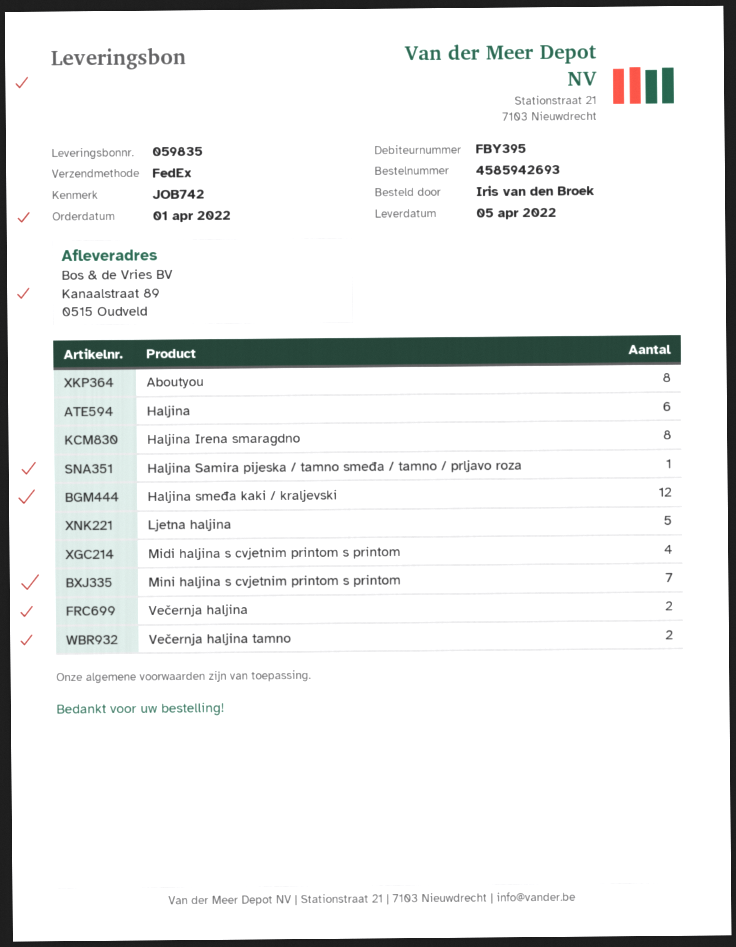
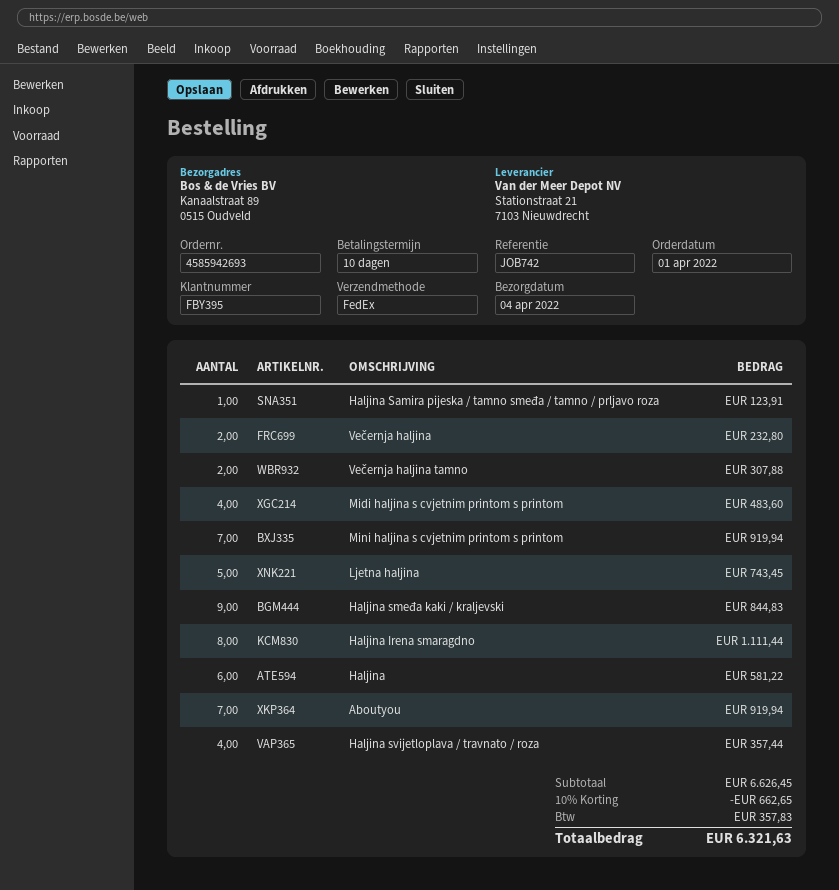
delivery date: 2022-04-05 -> 2022-04-04
Aboutyou: 8 -> 7
Haljina smeđa kaki / kraljevski: 12 -> 9
Haljina svijetloplava / travnato / roza: none -> 4

